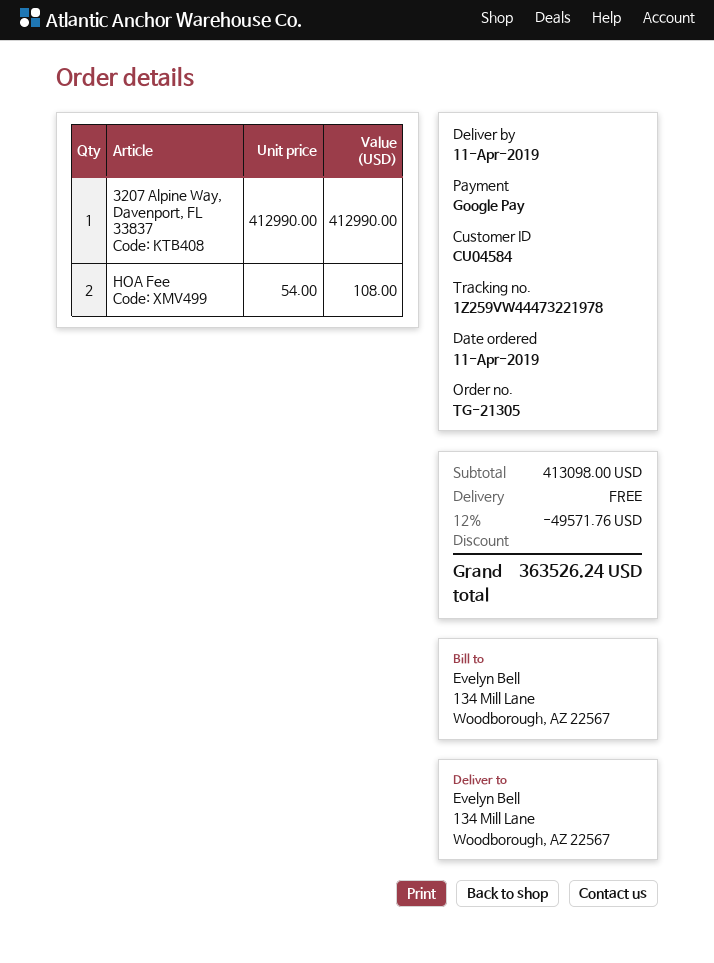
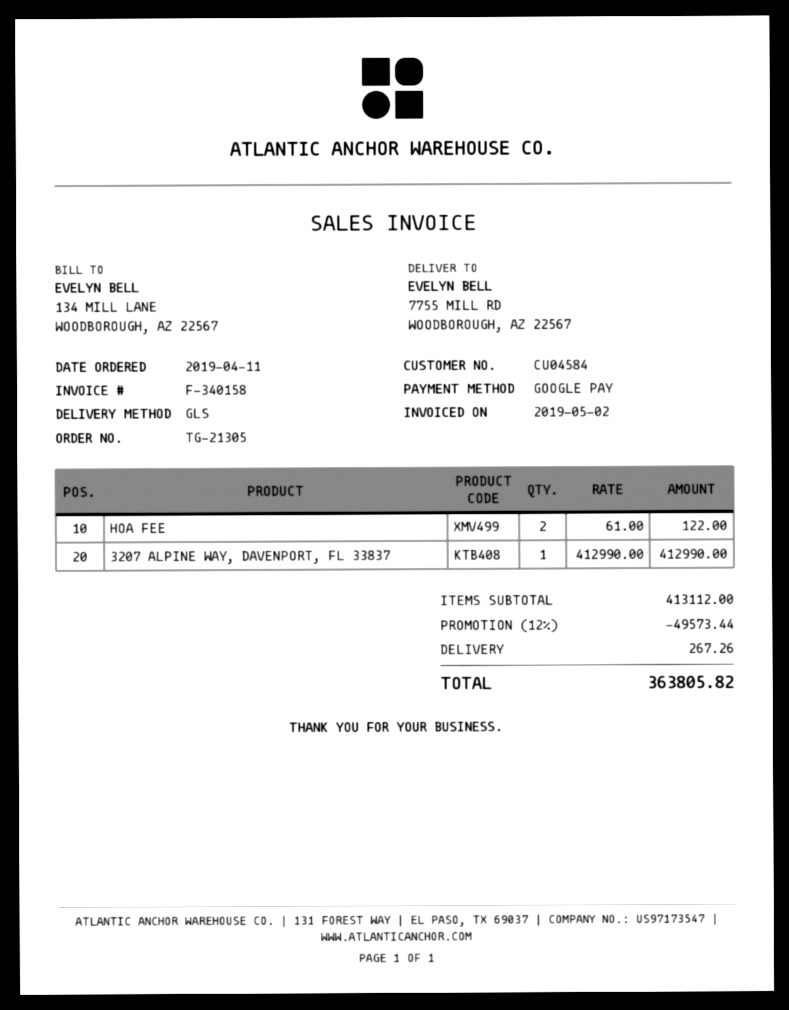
ship to: 134 Mill Lane, Woodborough, AZ 22567 -> 7755 MILL RD, WOODBOROUGH, AZ 22567
HOA Fee: 2 x 54.00 = 108.00 -> 2 x 61.00 = 122.00
subtotal: 413098.00 -> 413112.00
discount: 12% = 49571.76 -> 12% = 49573.44
shipping: 0.00 -> 267.26
total: 363526.24 -> 363805.82

